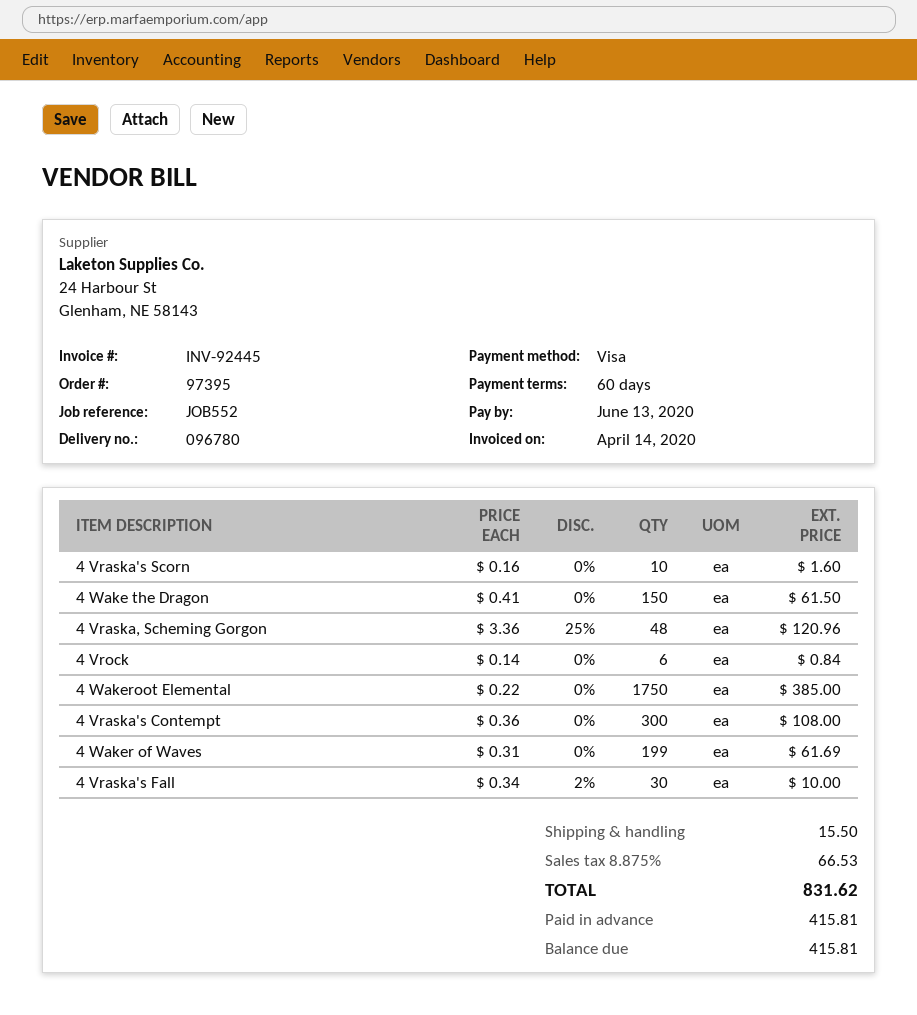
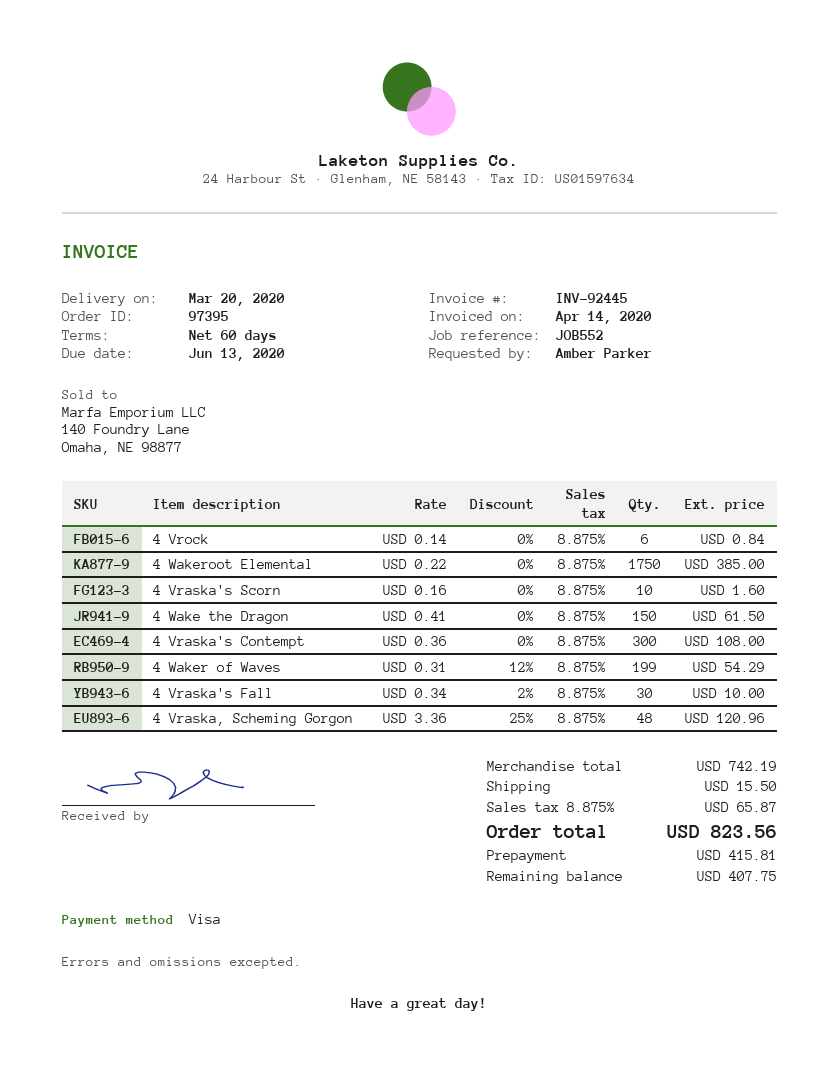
4 Waker of Waves: 199 x 0.31 = 61.69 -> 199 x 0.31 - 12% = 54.29
tax: 8.875% = 66.53 -> 8.875% = 65.87
total: 831.62 -> 823.56
balance: 415.81 -> 407.75

